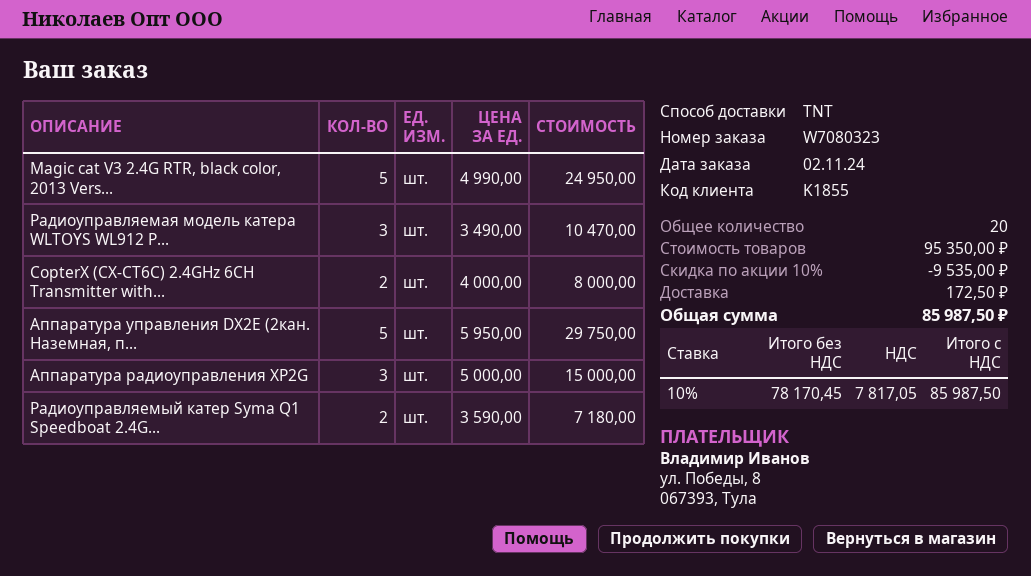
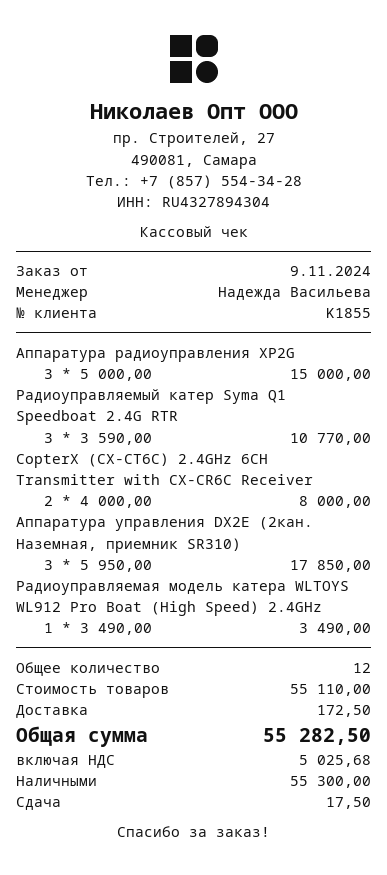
order date: 2024-11-02 -> 2024-11-09
Magic cat V3 2.4G RTR, black color, 2013 Vers...: 5 x 4990.00 = 24950.00 -> none
Радиоуправляемая модель катера WLTOYS WL912 P...: 3 x 3490.00 = 10470.00 -> 1 x 3490.00 = 3490.00
Аппаратура управления DX2E (2кан. Наземная, п...: 5 x 5950.00 = 29750.00 -> 3 x 5950.00 = 17850.00
Радиоуправляемый катер Syma Q1 Speedboat 2.4G...: 2 x 3590.00 = 7180.00 -> 3 x 3590.00 = 10770.00
total quantity: 20 -> 12
subtotal: 95350.00 -> 55110.00
discount: 10% = 9535.00 -> none
tax: 7817.05 -> 5025.68
total: 85987.50 -> 55282.50

